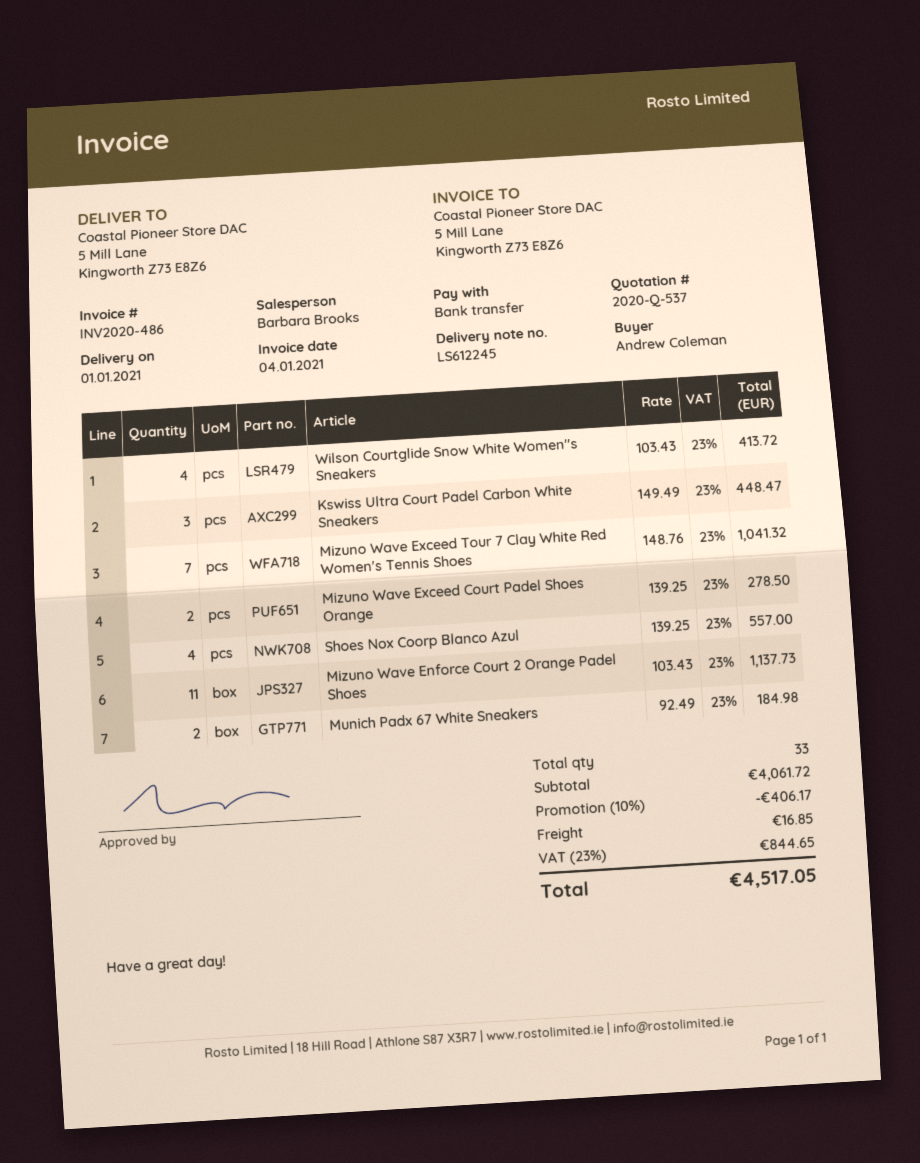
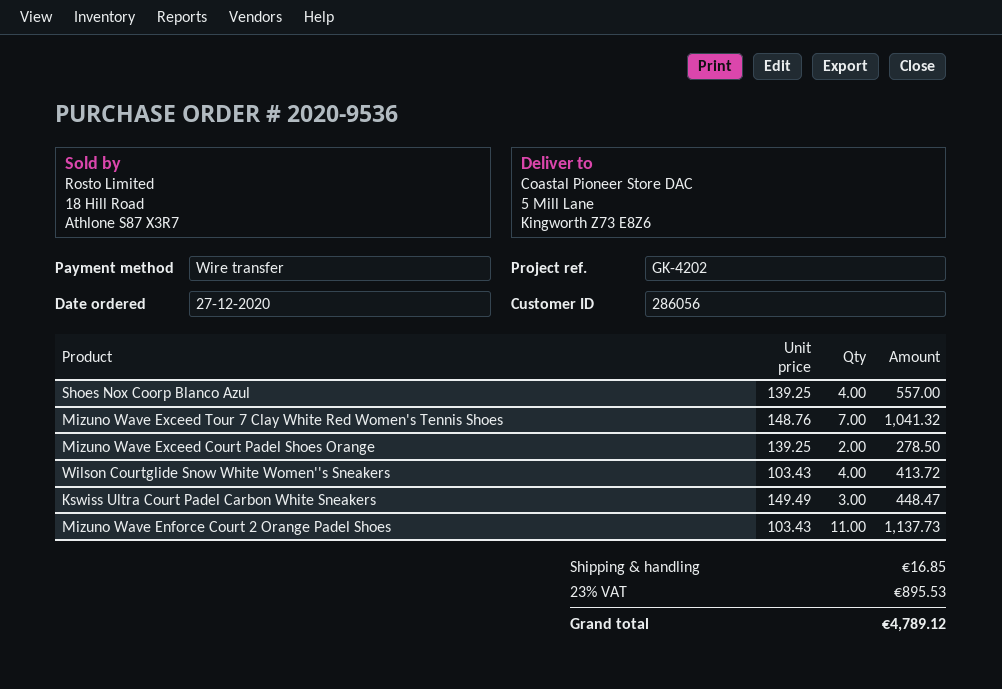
Munich Padx 67 White Sneakers: 2 x 92.49 = 184.98 -> none
discount: 10% = 406.17 -> none
tax: 23% = 844.65 -> 23% = 895.53
total: 4517.05 -> 4789.12

